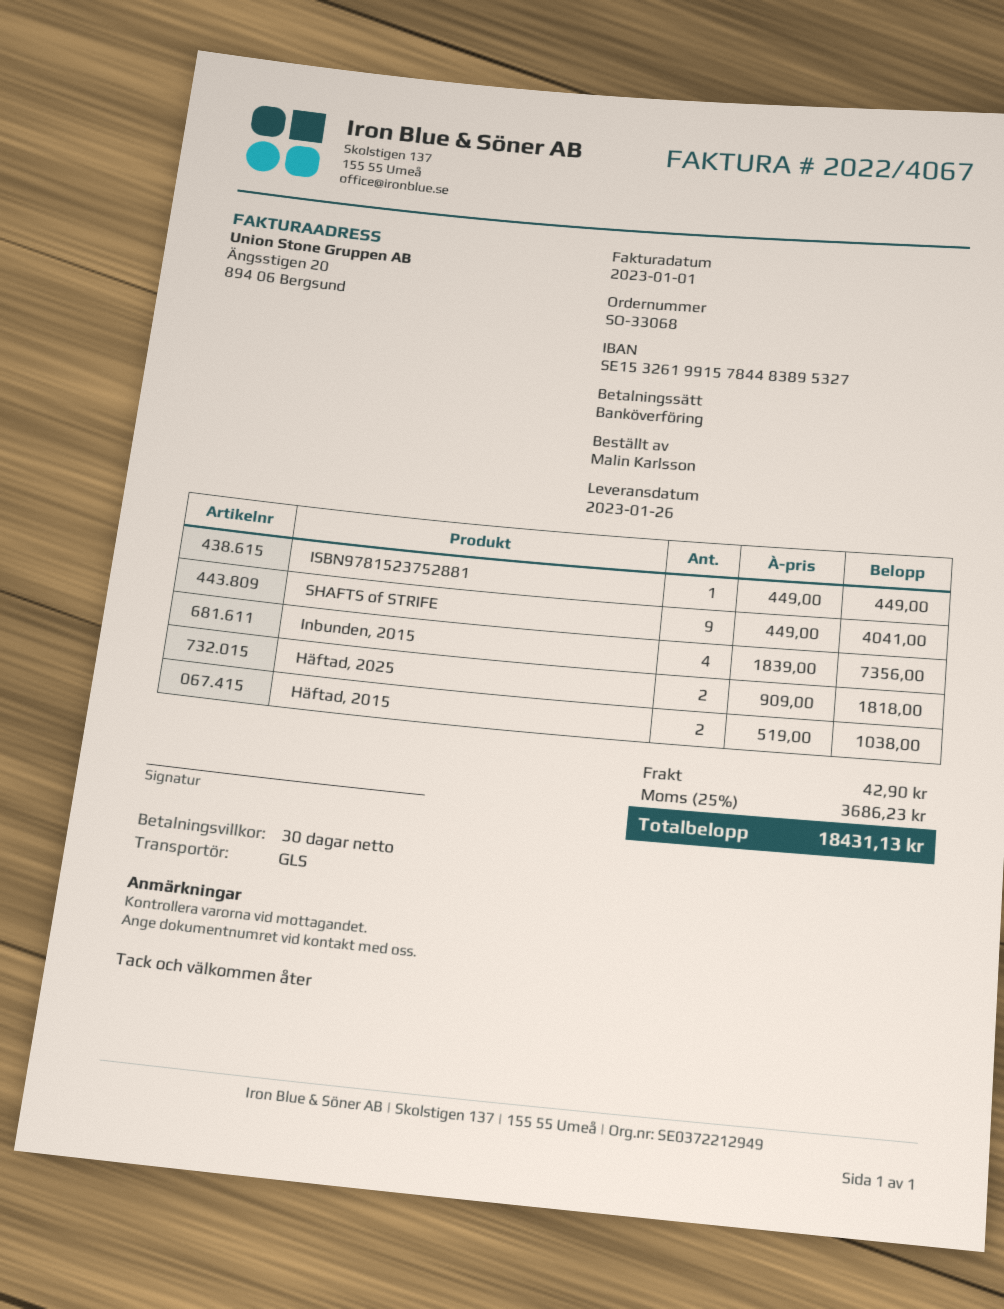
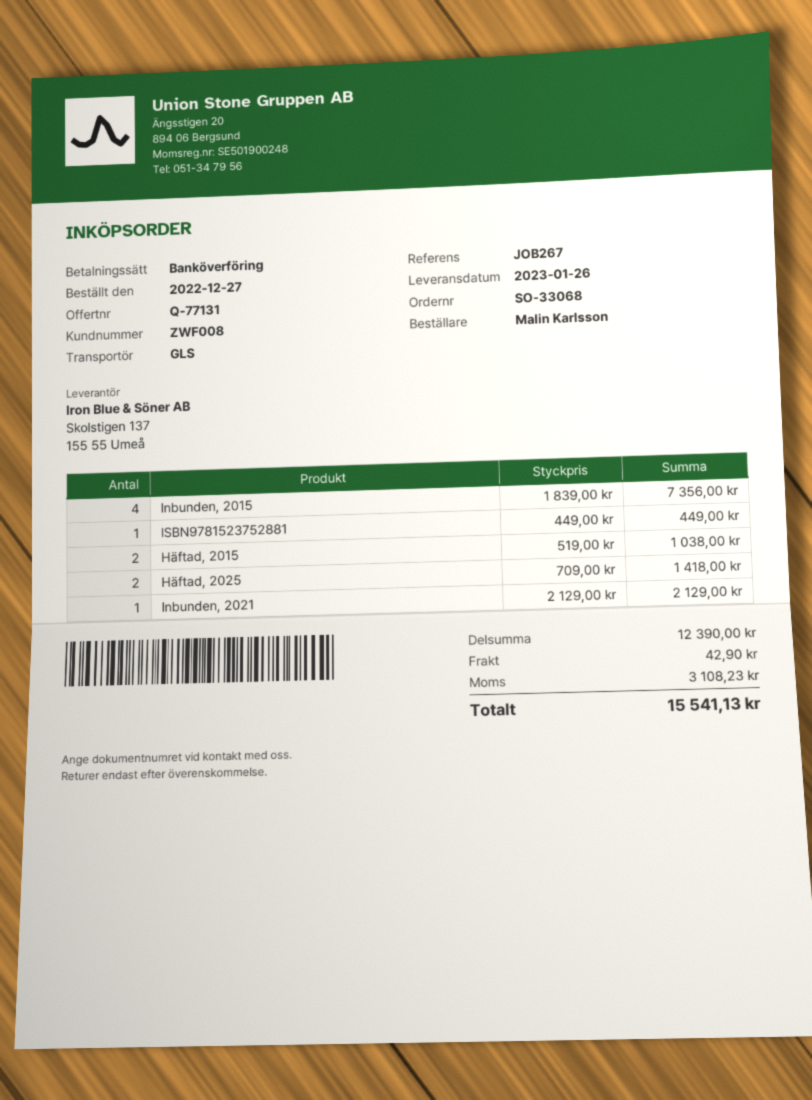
SHAFTS of STRIFE: 9 x 449.00 = 4041.00 -> none
Häftad, 2025: 2 x 909.00 = 1818.00 -> 2 x 709.00 = 1418.00
Inbunden, 2021: none -> 1 x 2129.00 = 2129.00
tax: 3686.23 -> 3108.23
total: 18431.13 -> 15541.13

